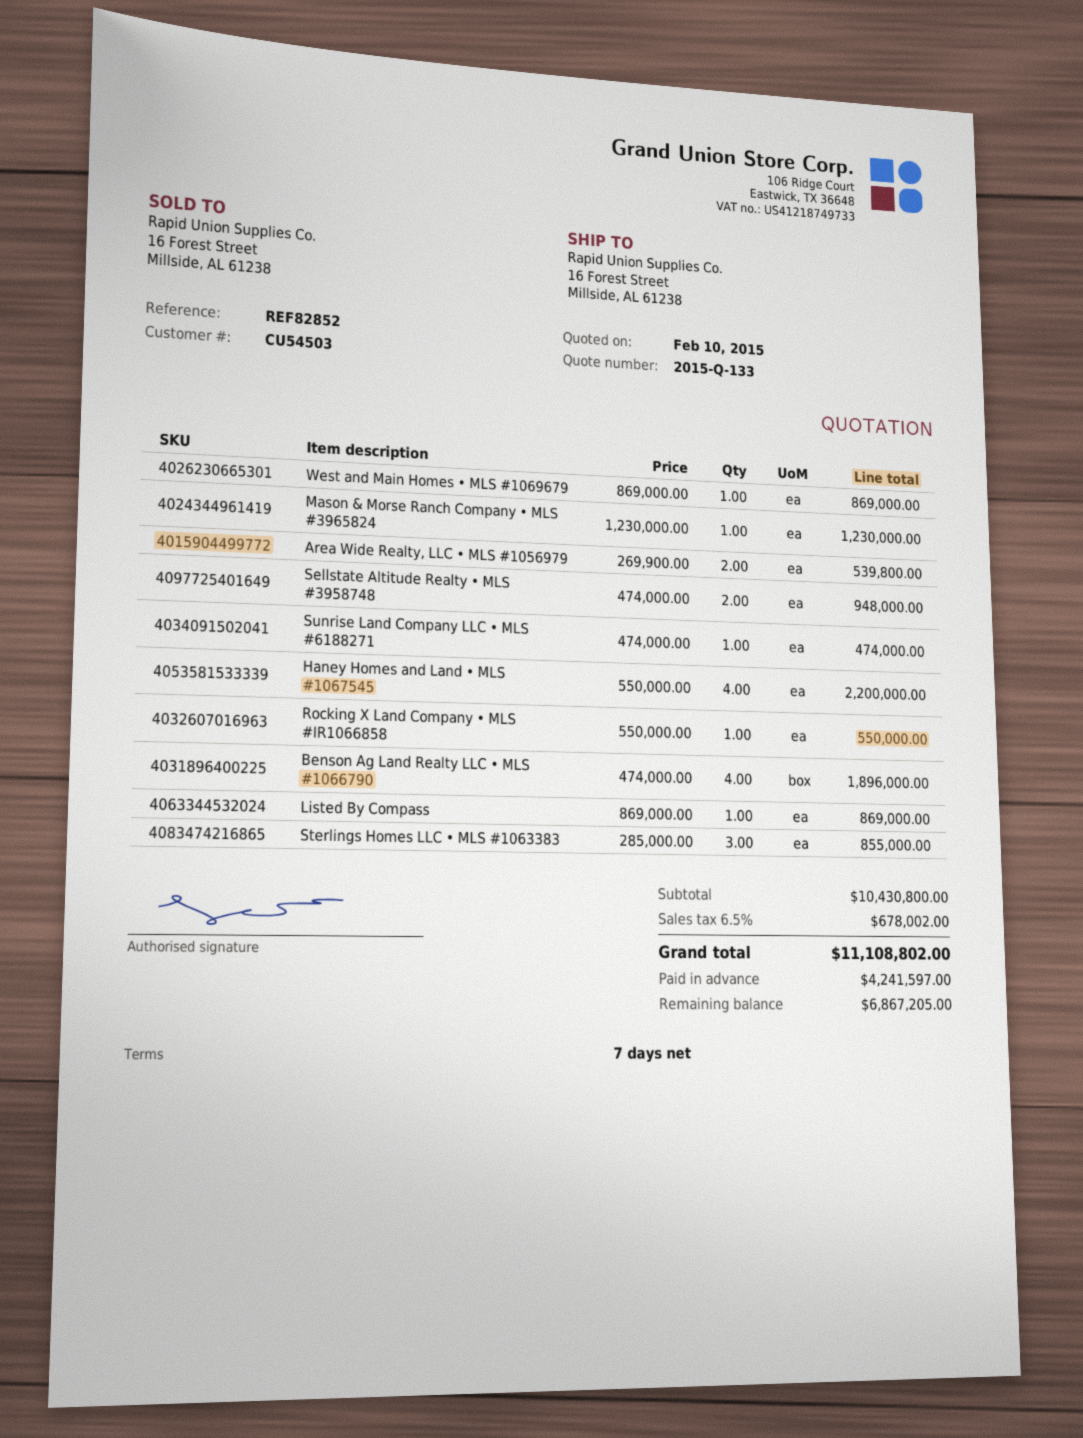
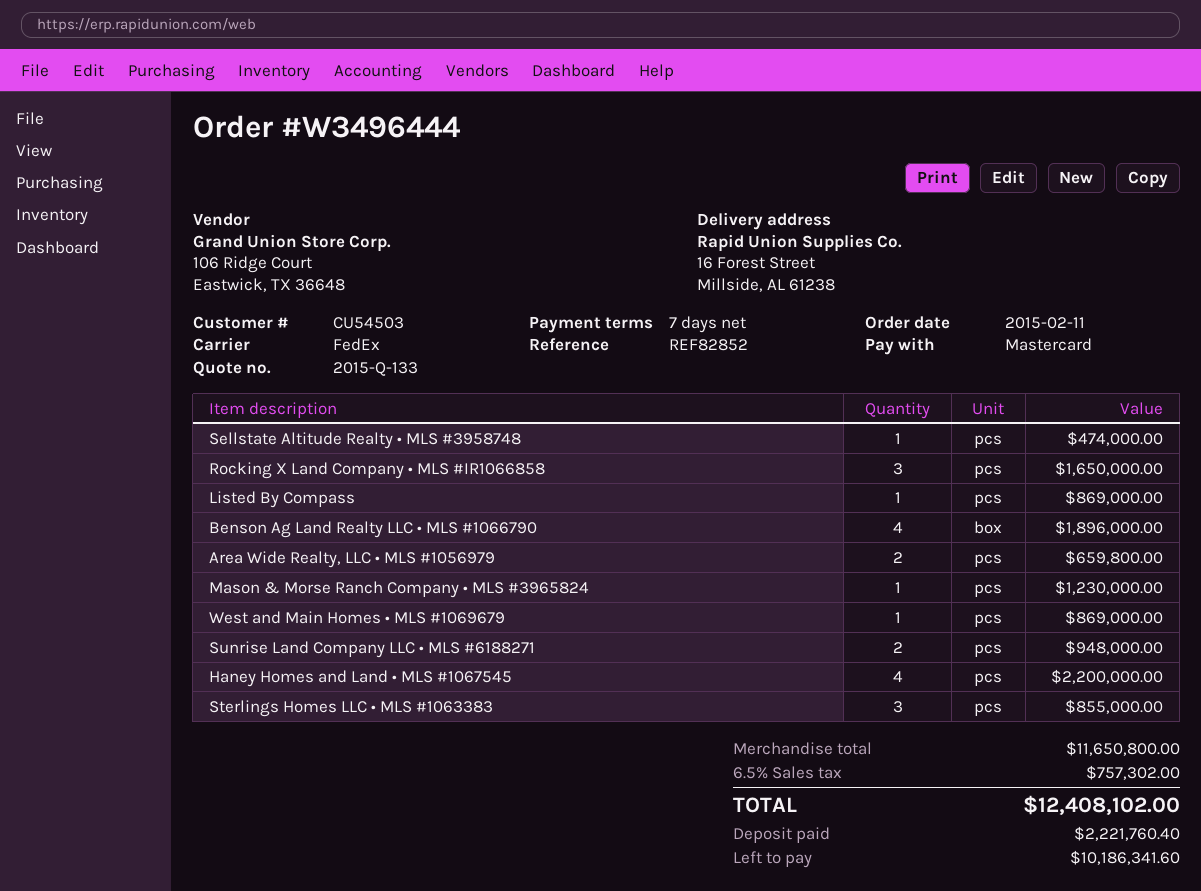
Area Wide Realty, LLC • MLS #1056979: 2 for 539800.00 -> 2 for 659800.00
Sellstate Altitude Realty • MLS #3958748: 2 for 948000.00 -> 1 for 474000.00
Sunrise Land Company LLC • MLS #6188271: 1 for 474000.00 -> 2 for 948000.00
Rocking X Land Company • MLS #IR1066858: 1 for 550000.00 -> 3 for 1650000.00
subtotal: 10430800.00 -> 11650800.00
tax: 6.5% = 678002.00 -> 6.5% = 757302.00
total: 11108802.00 -> 12408102.00
deposit: 4241597.00 -> 2221760.40
balance: 6867205.00 -> 10186341.60

